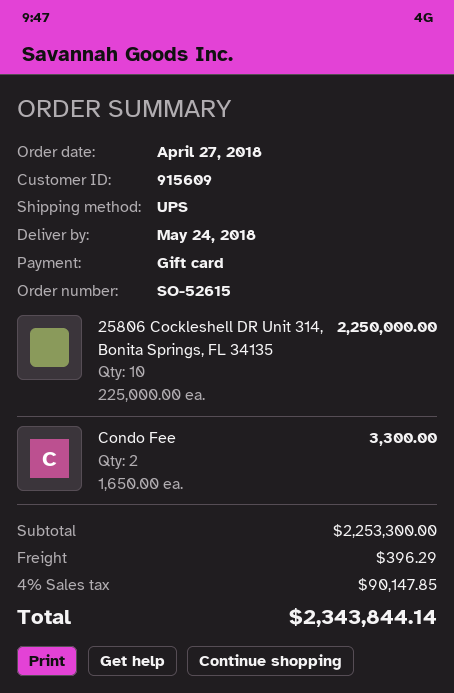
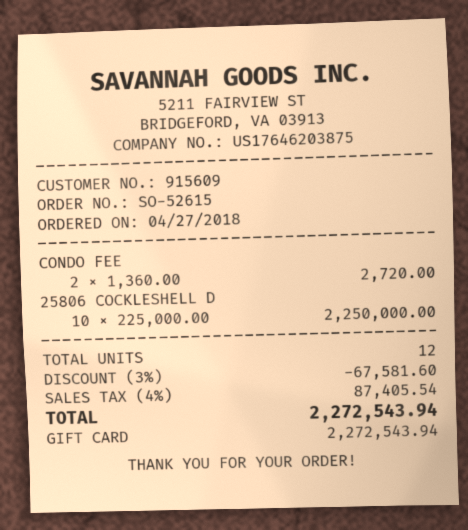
Condo Fee: 2 x 1650.00 = 3300.00 -> 2 x 1360.00 = 2720.00
discount: none -> 3% = 67581.60
shipping: 396.29 -> none
tax: 4% = 90147.85 -> 4% = 87405.54
total: 2343844.14 -> 2272543.94

